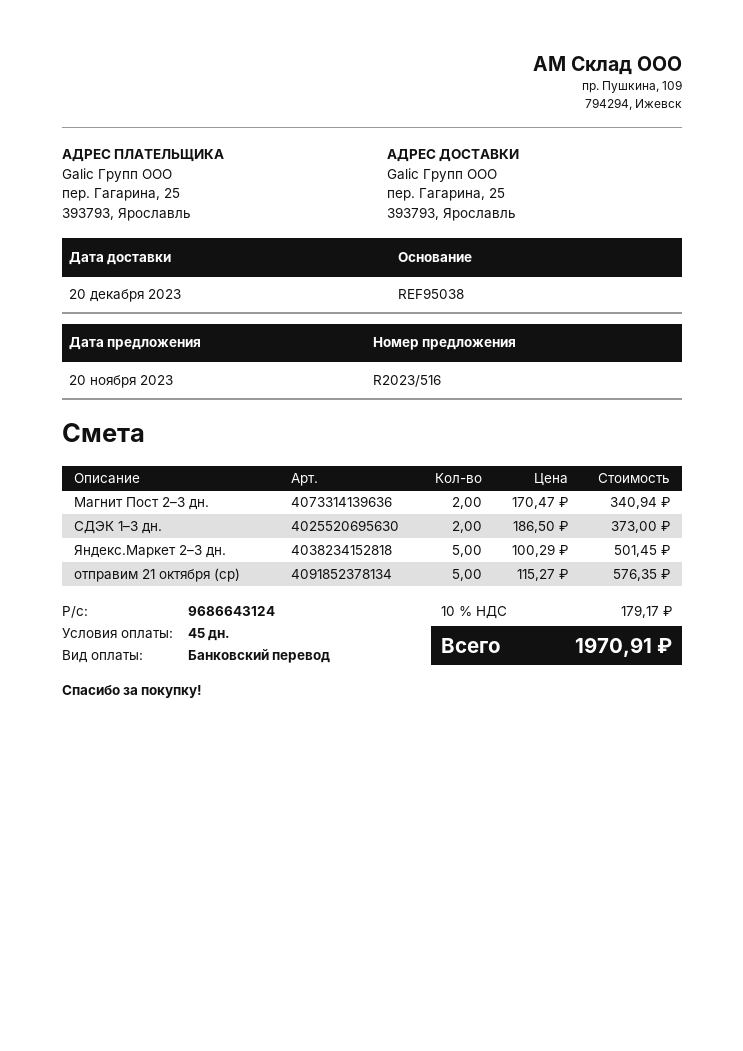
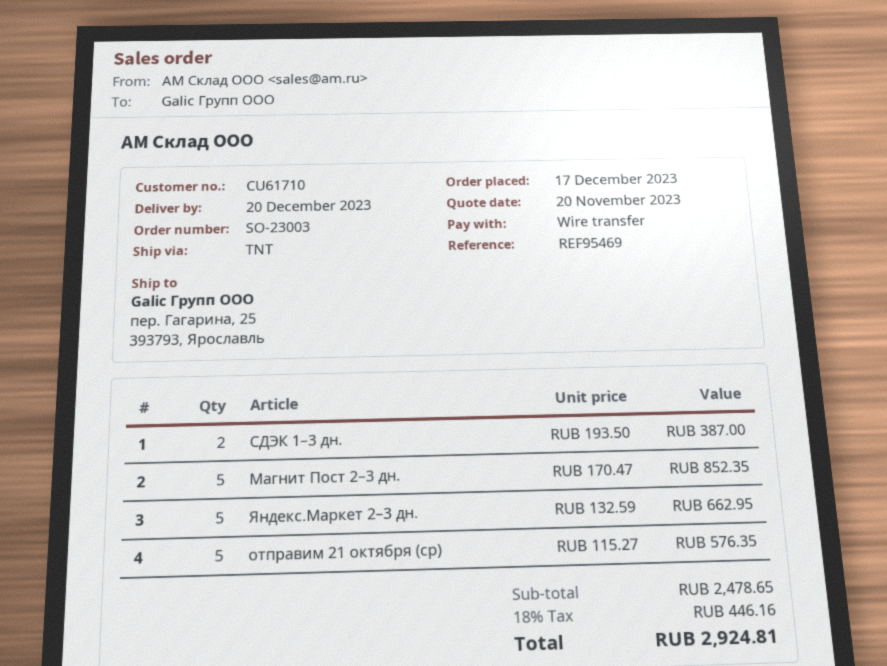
reference: REF95038 -> REF95469
Магнит Пост 2–3 дн.: 2 x 170.47 = 340.94 -> 5 x 170.47 = 852.35
СДЭК 1–3 дн.: 2 x 186.50 = 373.00 -> 2 x 193.50 = 387.00
Яндекс.Маркет 2–3 дн.: 5 x 100.29 = 501.45 -> 5 x 132.59 = 662.95
tax: 10% = 179.17 -> 18% = 446.16
total: 1970.91 -> 2924.81

